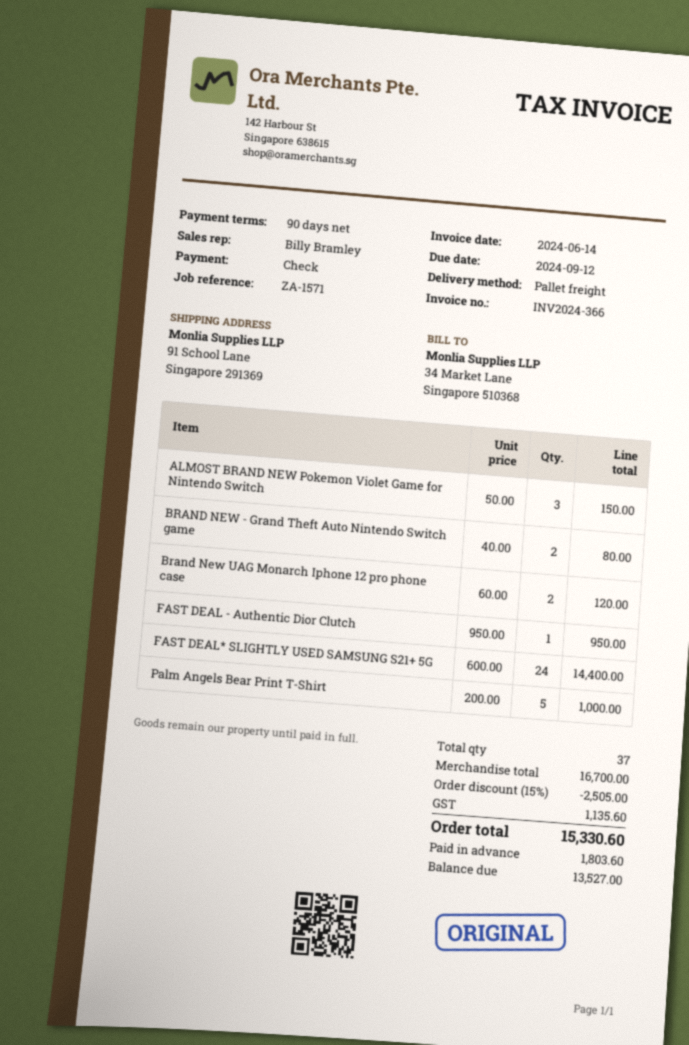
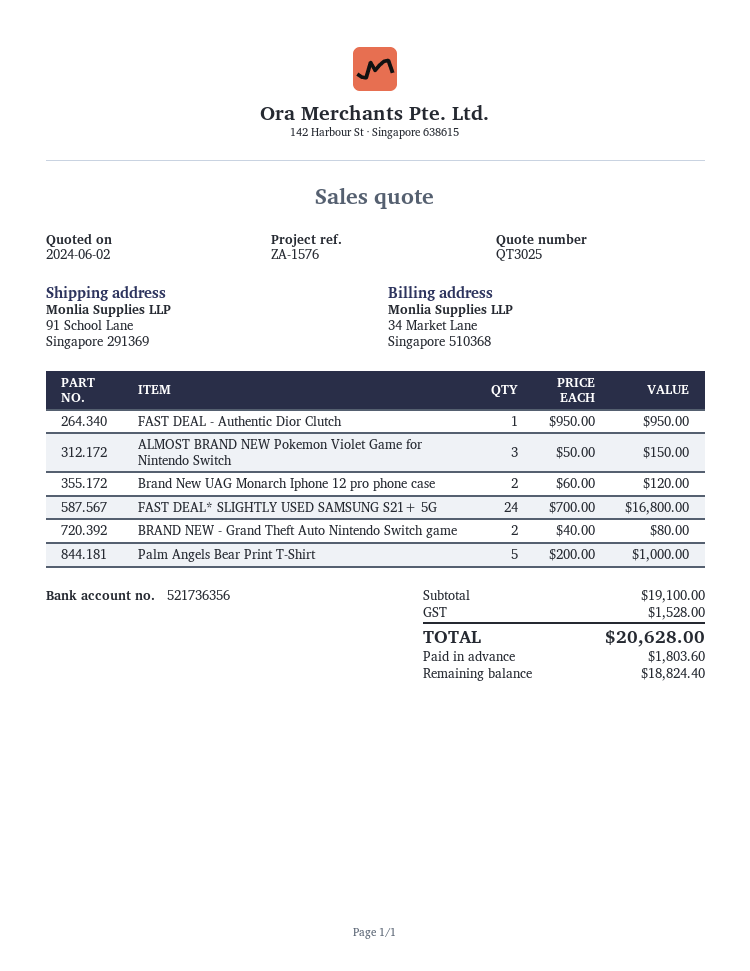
reference: ZA-1571 -> ZA-1576
FAST DEAL* SLIGHTLY USED SAMSUNG S21+ 5G: 24 x 600.00 = 14400.00 -> 24 x 700.00 = 16800.00
subtotal: 16700.00 -> 19100.00
discount: 15% = 2505.00 -> none
tax: 1135.60 -> 1528.00
total: 15330.60 -> 20628.00
balance: 13527.00 -> 18824.40

